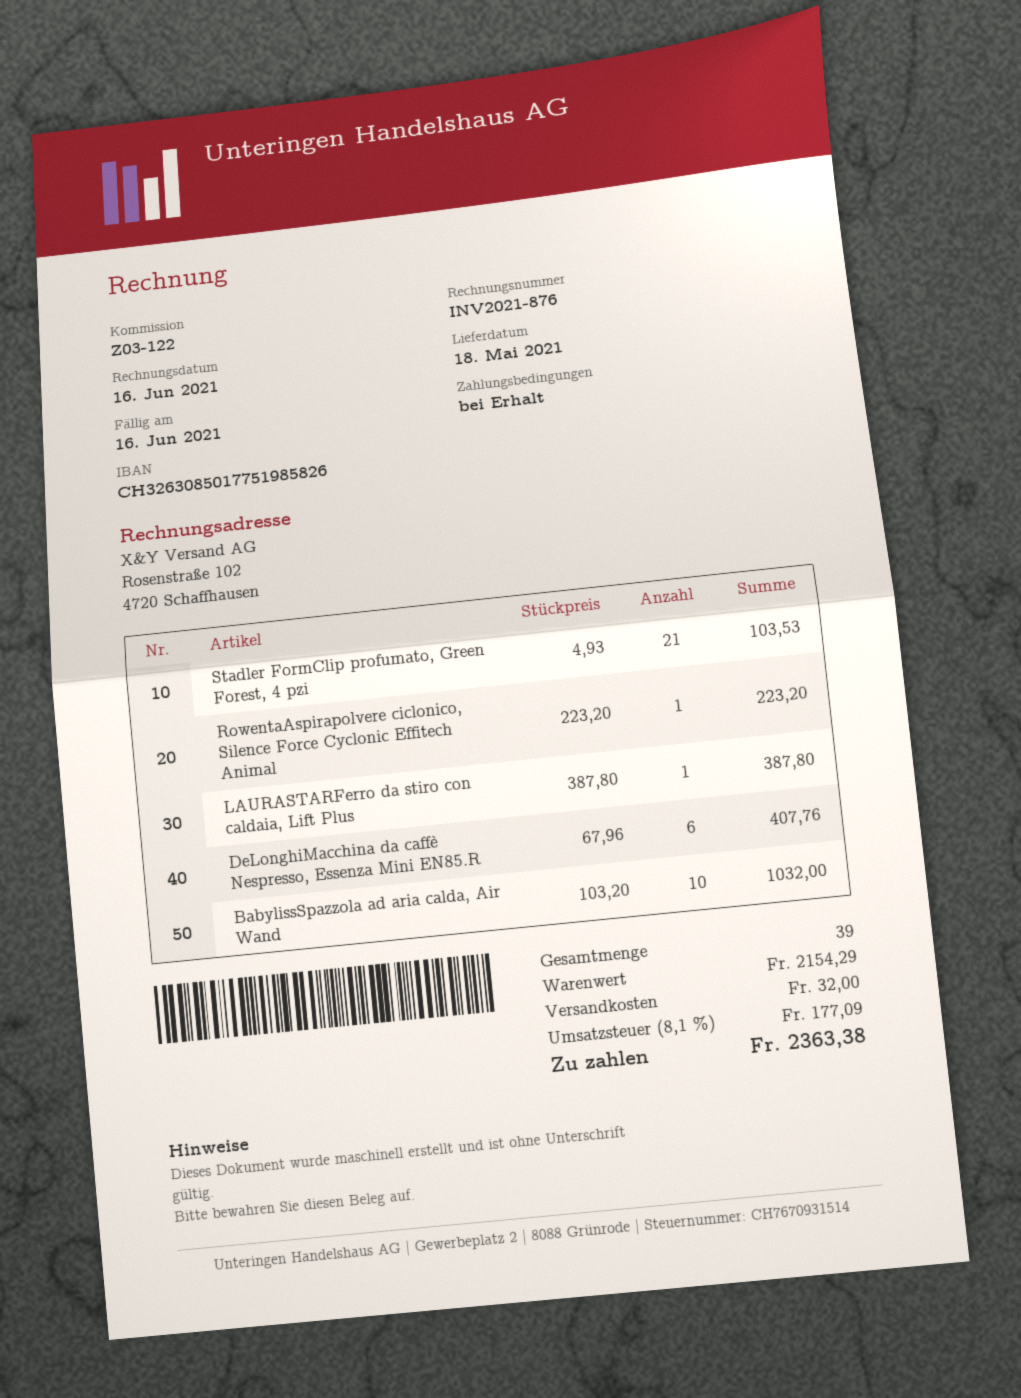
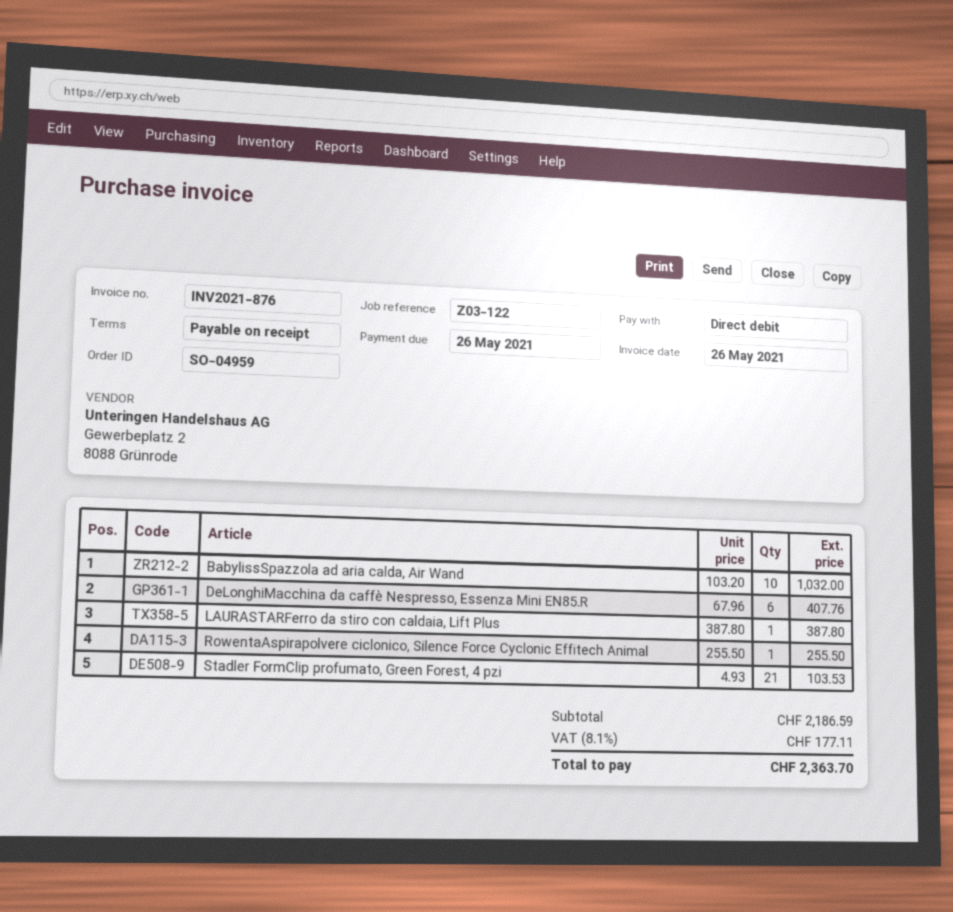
invoice date: 2021-06-16 -> 2021-05-26
due date: 2021-06-16 -> 2021-05-26
RowentaAspirapolvere ciclonico, Silence Force Cyclonic Effitech Animal: 1 x 223.20 = 223.20 -> 1 x 255.50 = 255.50
subtotal: 2154.29 -> 2186.59
shipping: 32.00 -> none
tax: 8.1% = 177.09 -> 8.1% = 177.11
total: 2363.38 -> 2363.70

